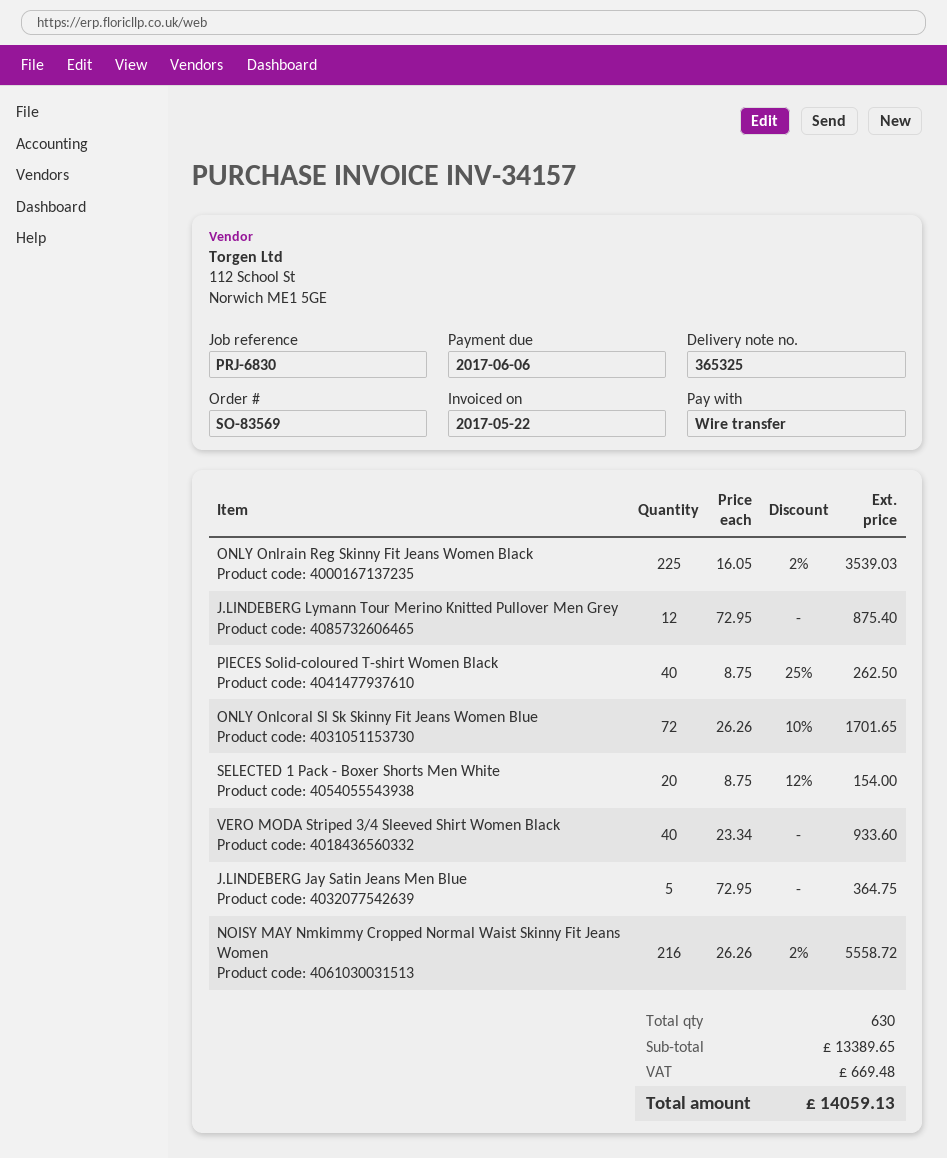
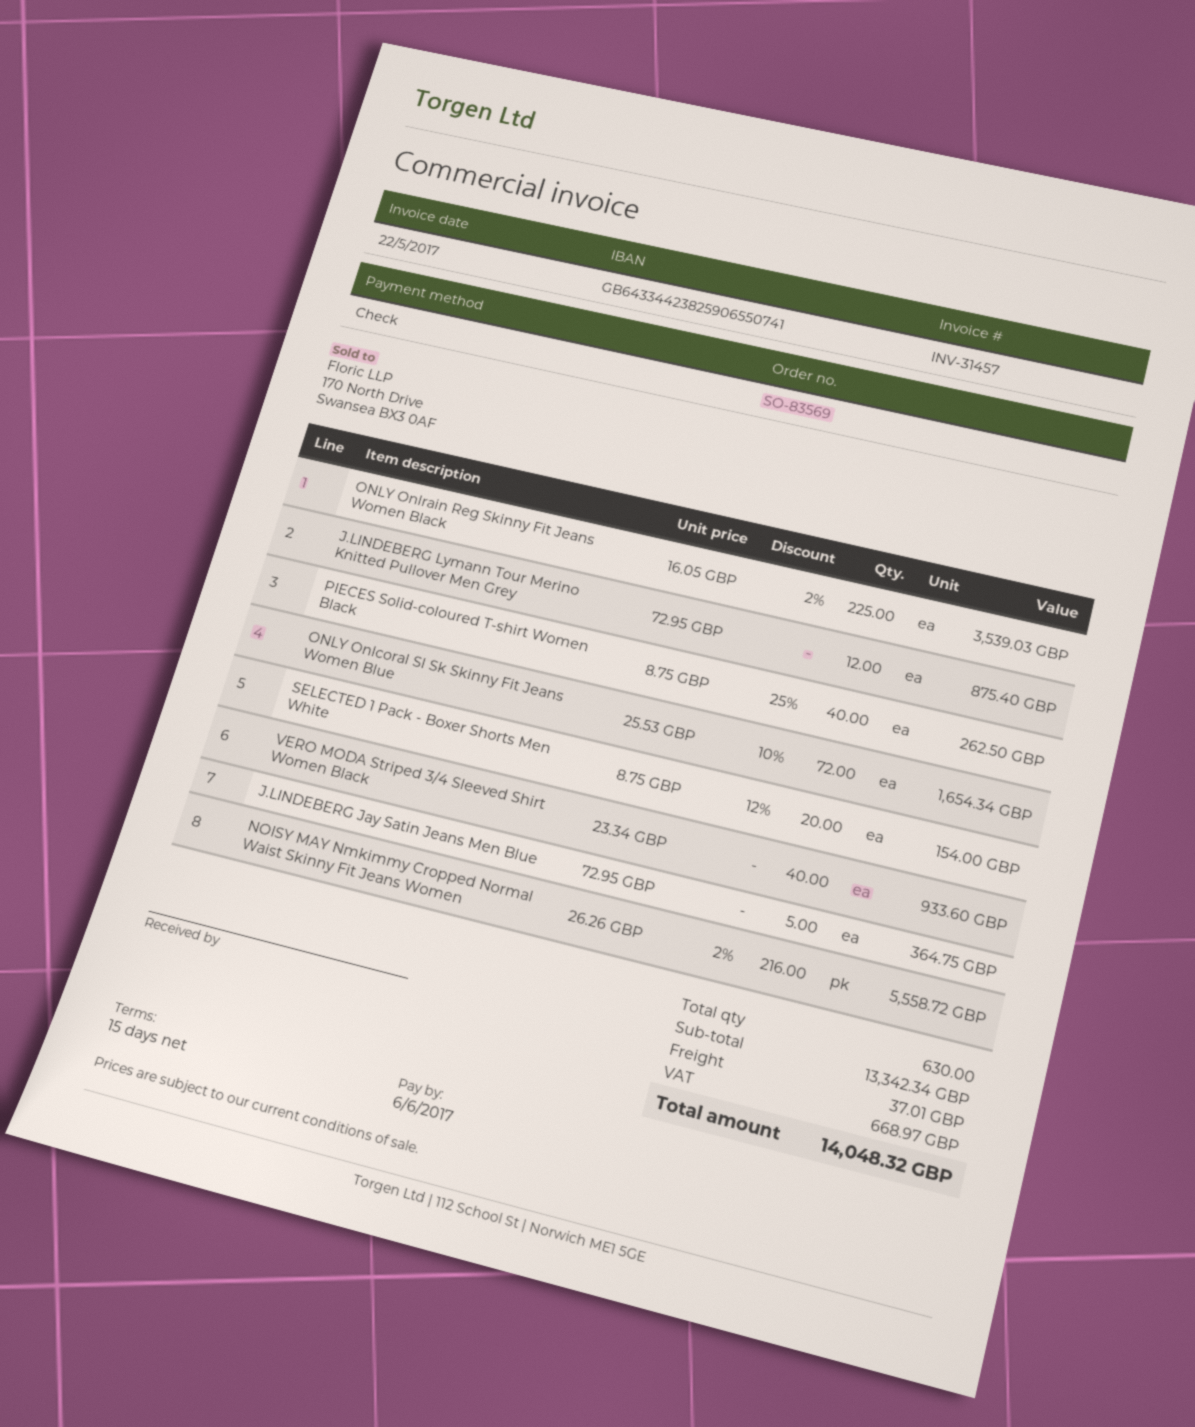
invoice number: INV-34157 -> INV-31457
payment method: bank transfer -> cheque
ONLY Onlcoral Sl Sk Skinny Fit Jeans Women Blue: 72 x 26.26 - 10% = 1701.65 -> 72 x 25.53 - 10% = 1654.34
subtotal: 13389.65 -> 13342.34
shipping: none -> 37.01
tax: 669.48 -> 668.97
total: 14059.13 -> 14048.32

